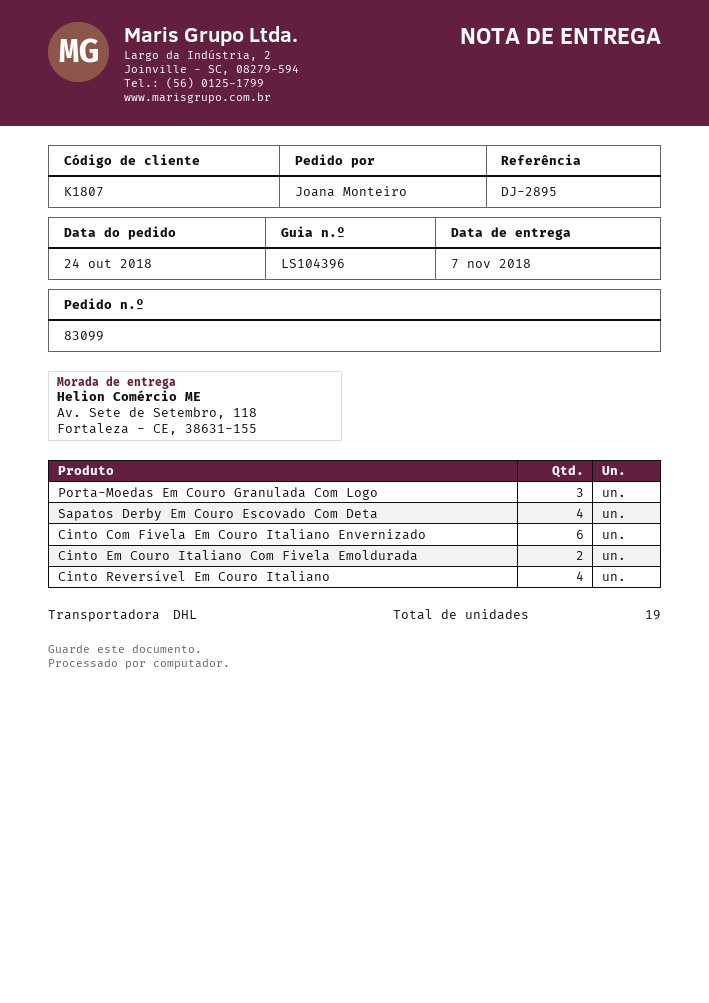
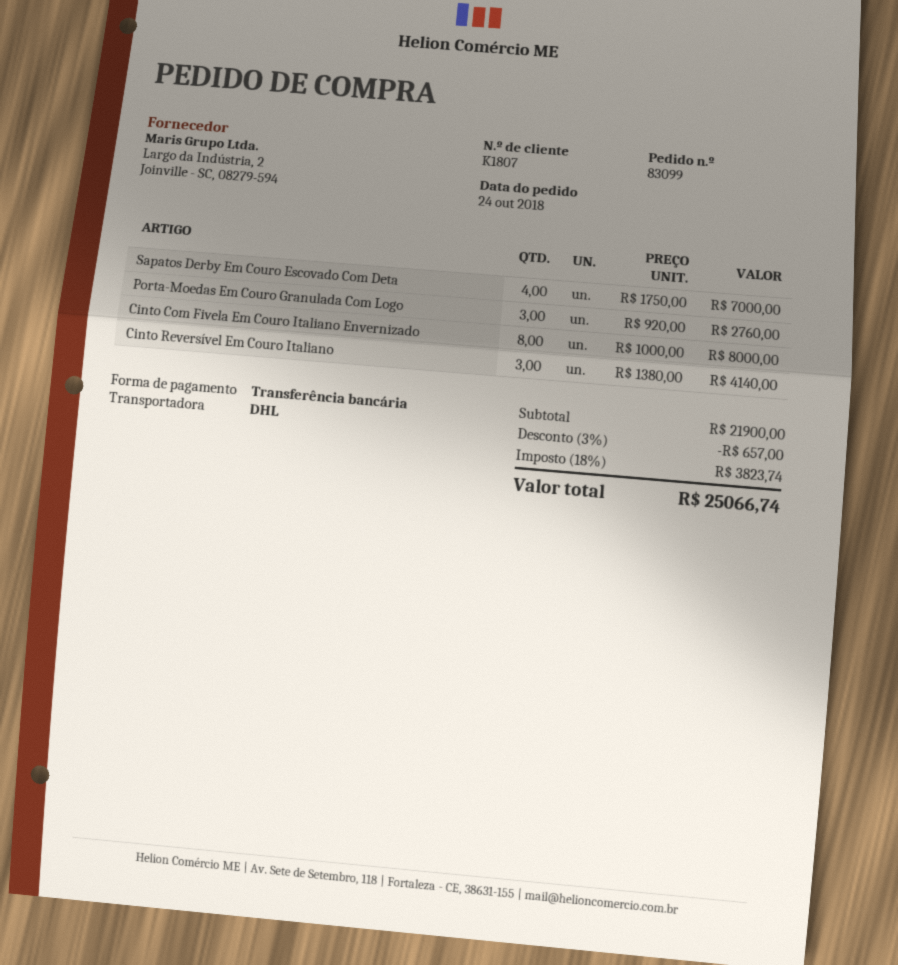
Cinto Com Fivela Em Couro Italiano Envernizado: 6 -> 8
Cinto Em Couro Italiano Com Fivela Emoldurada: 2 -> none
Cinto Reversível Em Couro Italiano: 4 -> 3

